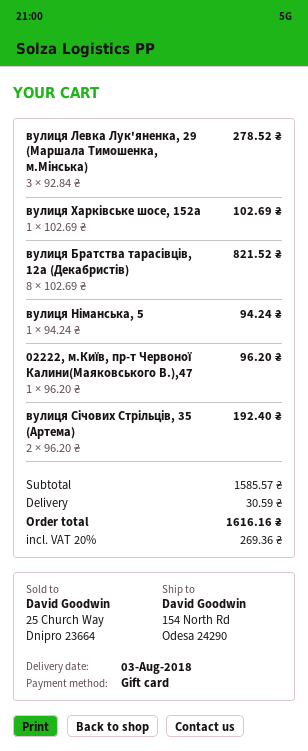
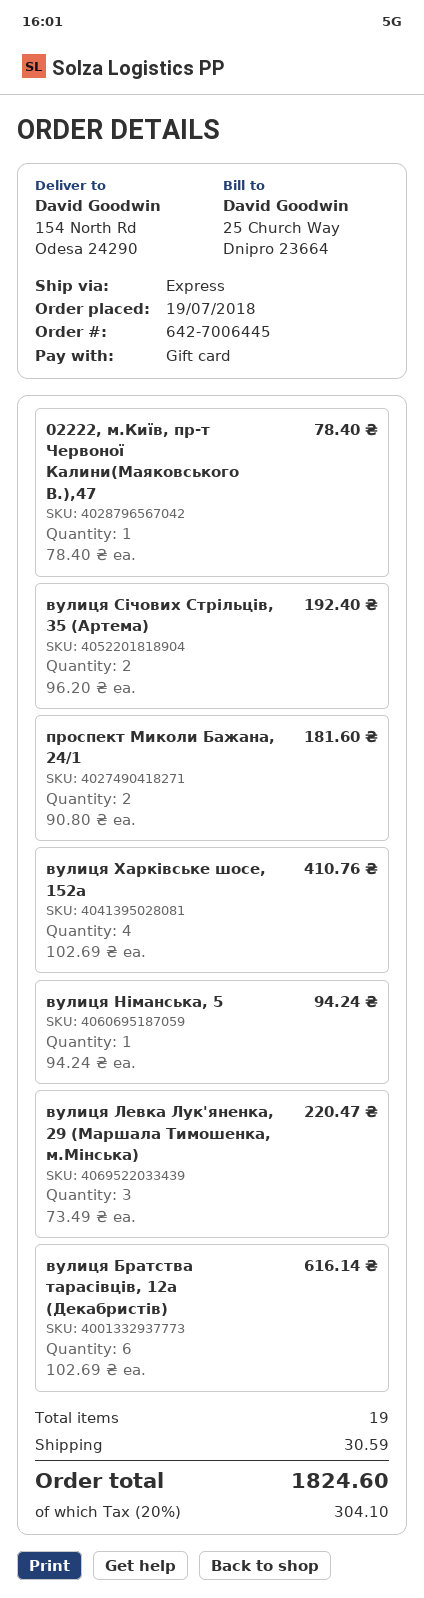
вулиця Левка Лук'яненка, 29 (Маршала Тимошенка, м.Мінська): 3 x 92.84 = 278.52 -> 3 x 73.49 = 220.47
вулиця Харківське шосе, 152а: 1 x 102.69 = 102.69 -> 4 x 102.69 = 410.76
вулиця Братства тарасівців, 12а (Декабристів): 8 x 102.69 = 821.52 -> 6 x 102.69 = 616.14
02222, м.Київ, пр-т Червоної Калини(Маяковського В.),47: 1 x 96.20 = 96.20 -> 1 x 78.40 = 78.40
проспект Миколи Бажана, 24/1: none -> 2 x 90.80 = 181.60
tax: 20% = 269.36 -> 20% = 304.10
total: 1616.16 -> 1824.60

